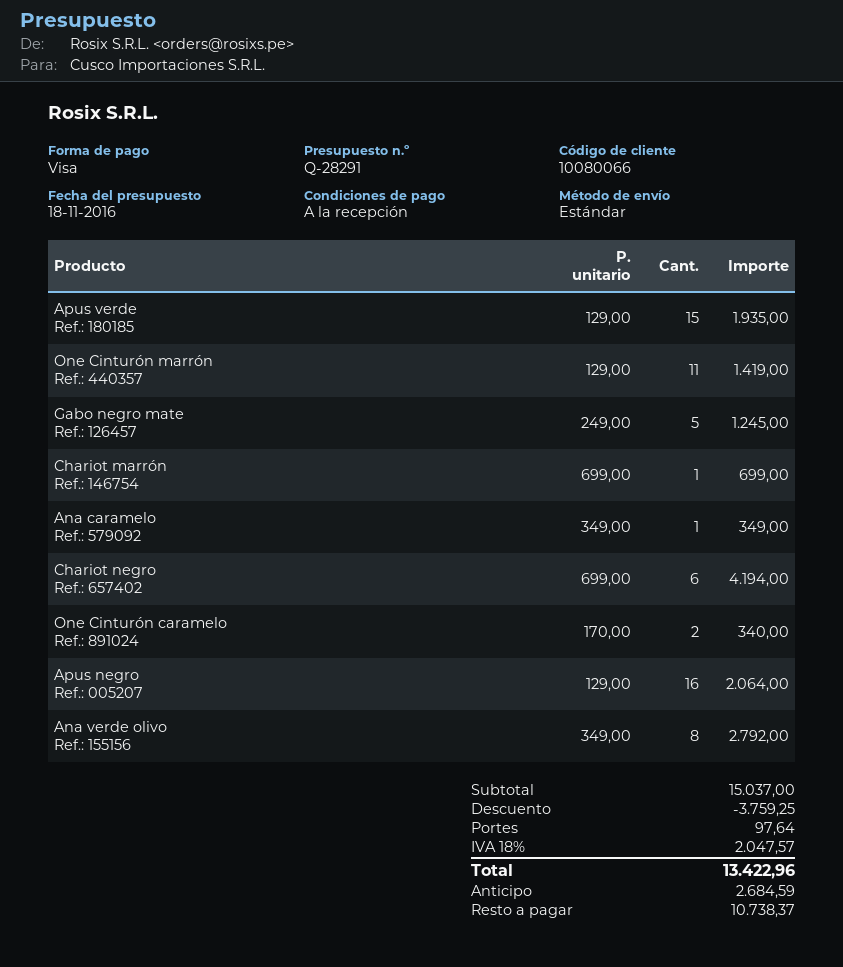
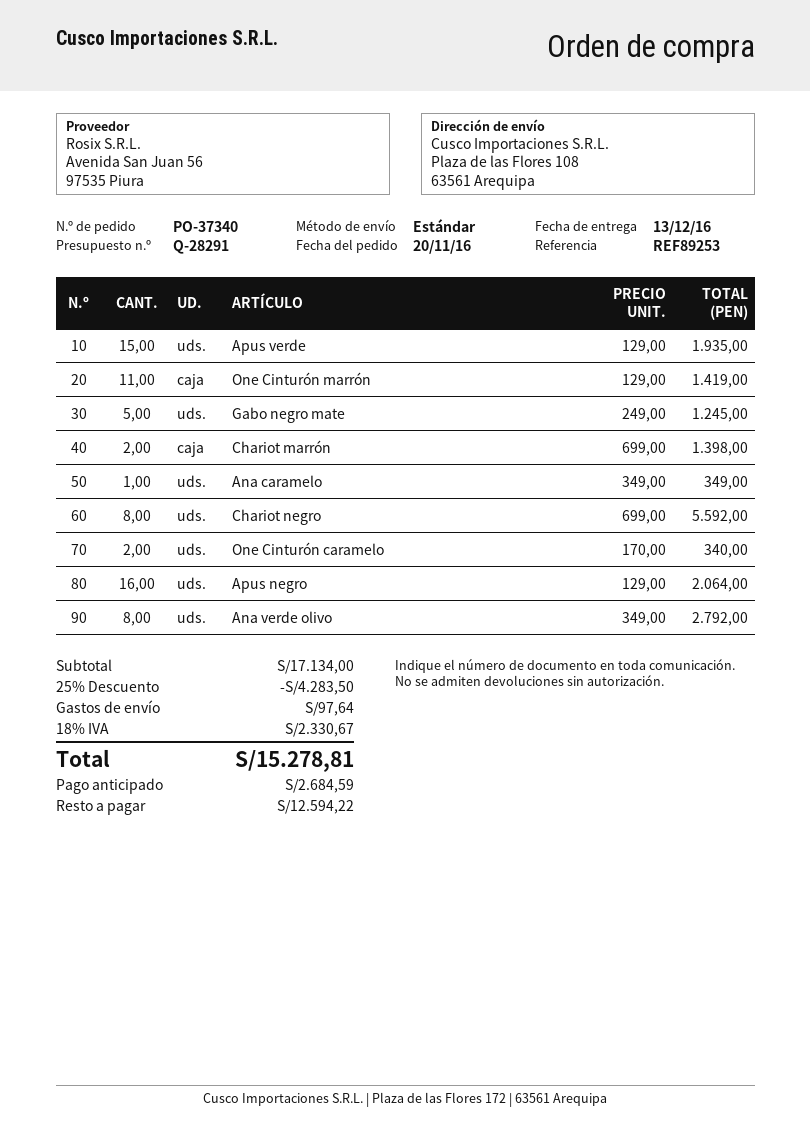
Chariot marrón: 1 x 699.00 = 699.00 -> 2 x 699.00 = 1398.00
Chariot negro: 6 x 699.00 = 4194.00 -> 8 x 699.00 = 5592.00
subtotal: 15037.00 -> 17134.00
discount: 3759.25 -> 4283.50
tax: 18% = 2047.57 -> 18% = 2330.67
total: 13422.96 -> 15278.81
balance: 10738.37 -> 12594.22

